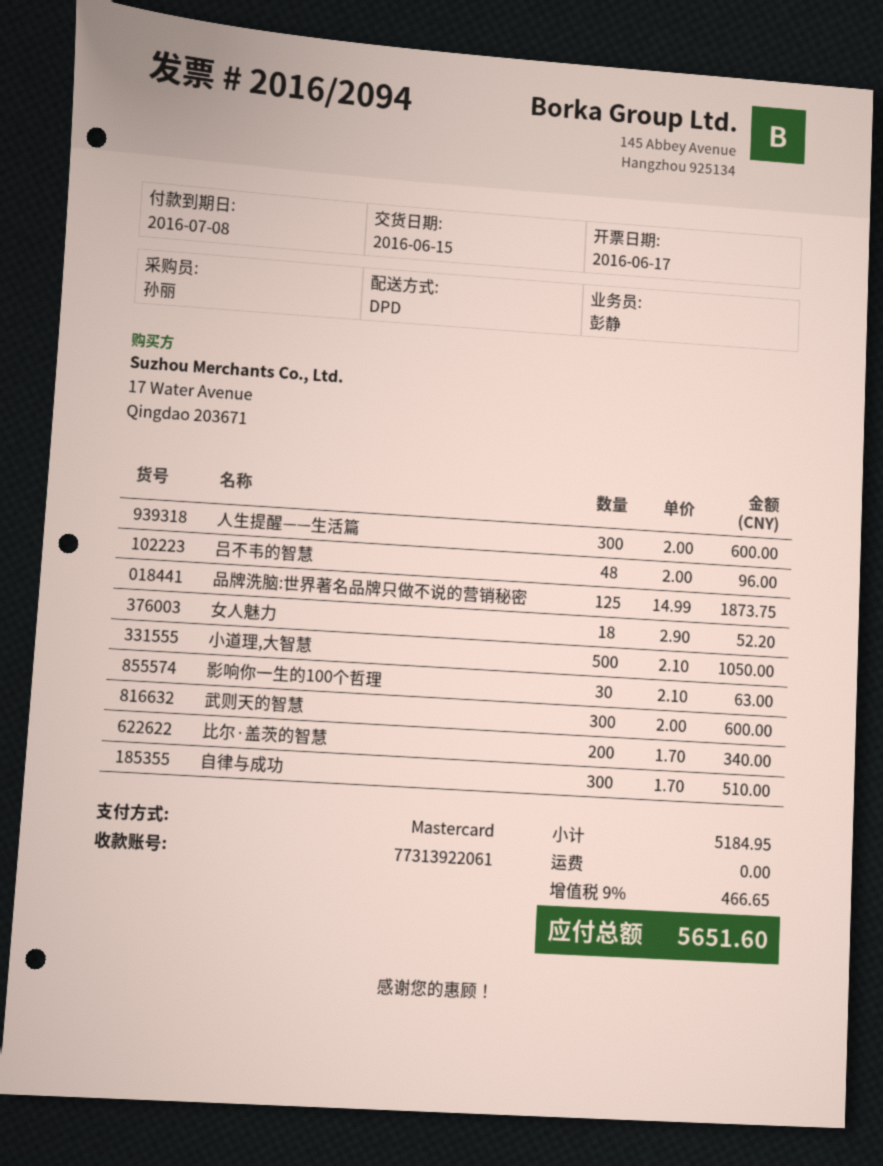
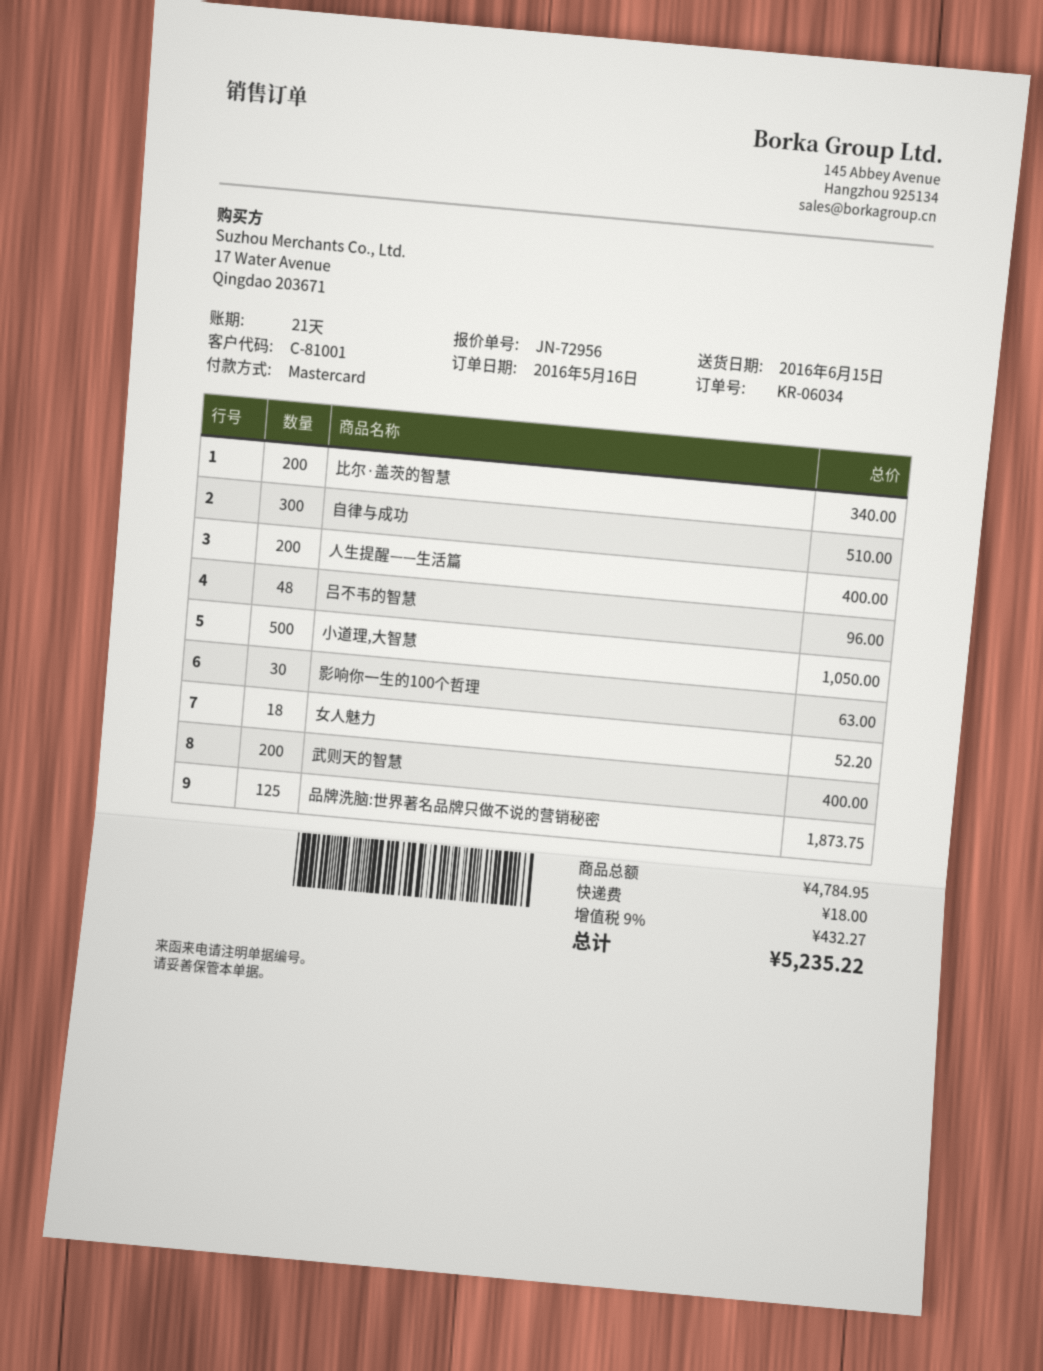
人生提醒——生活篇: 300 for 600.00 -> 200 for 400.00
武则天的智慧: 300 for 600.00 -> 200 for 400.00
subtotal: 5184.95 -> 4784.95
shipping: 0.00 -> 18.00
tax: 9% = 466.65 -> 9% = 432.27
total: 5651.60 -> 5235.22

